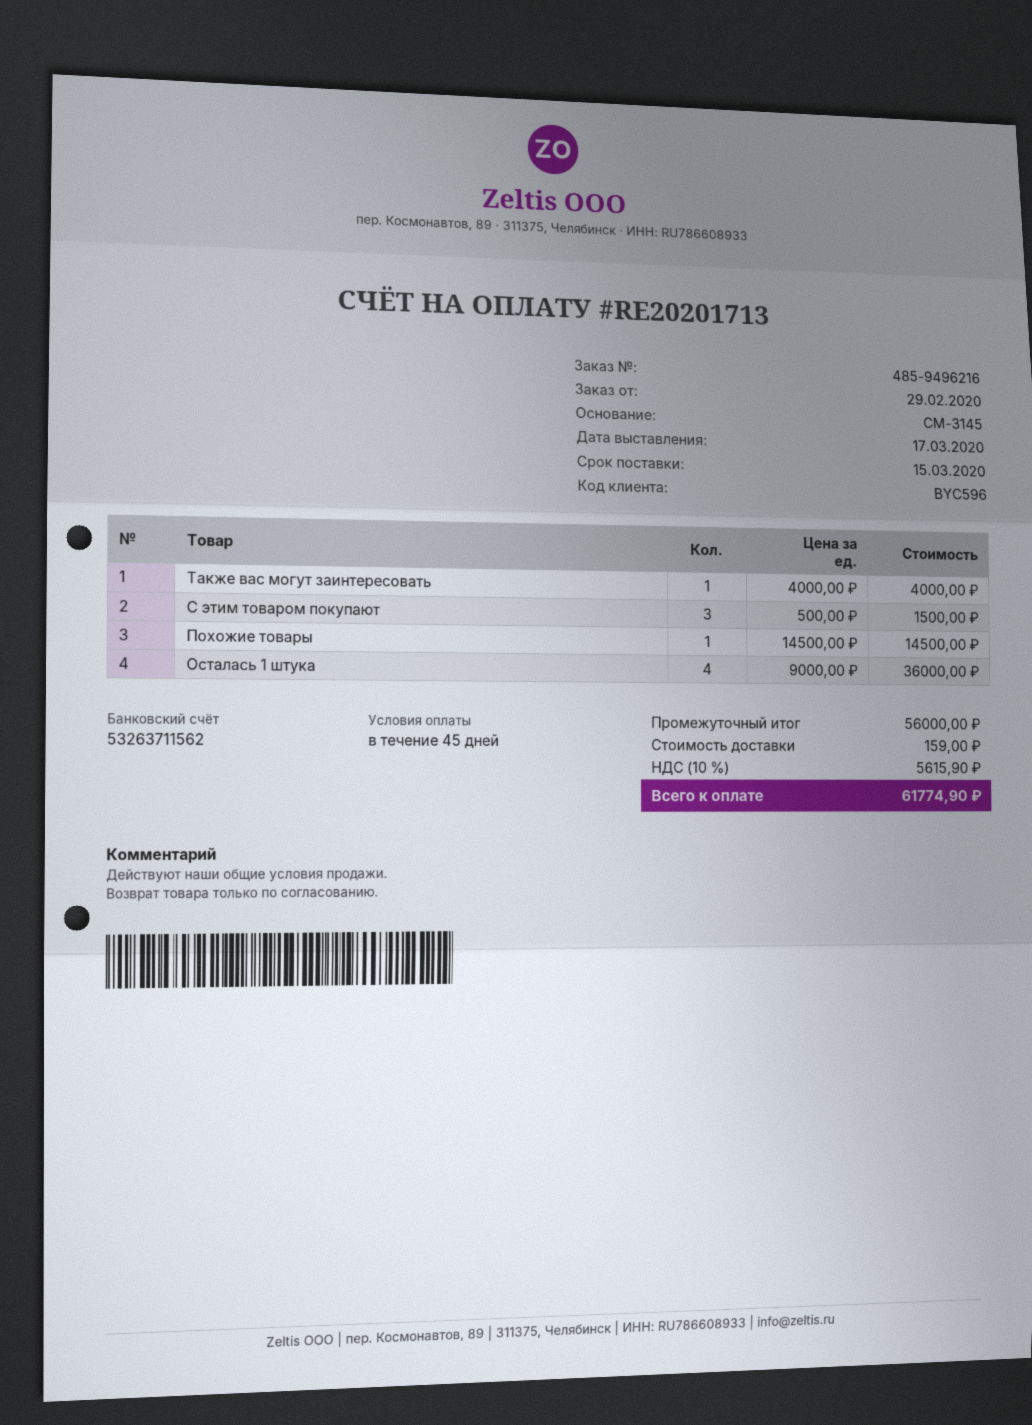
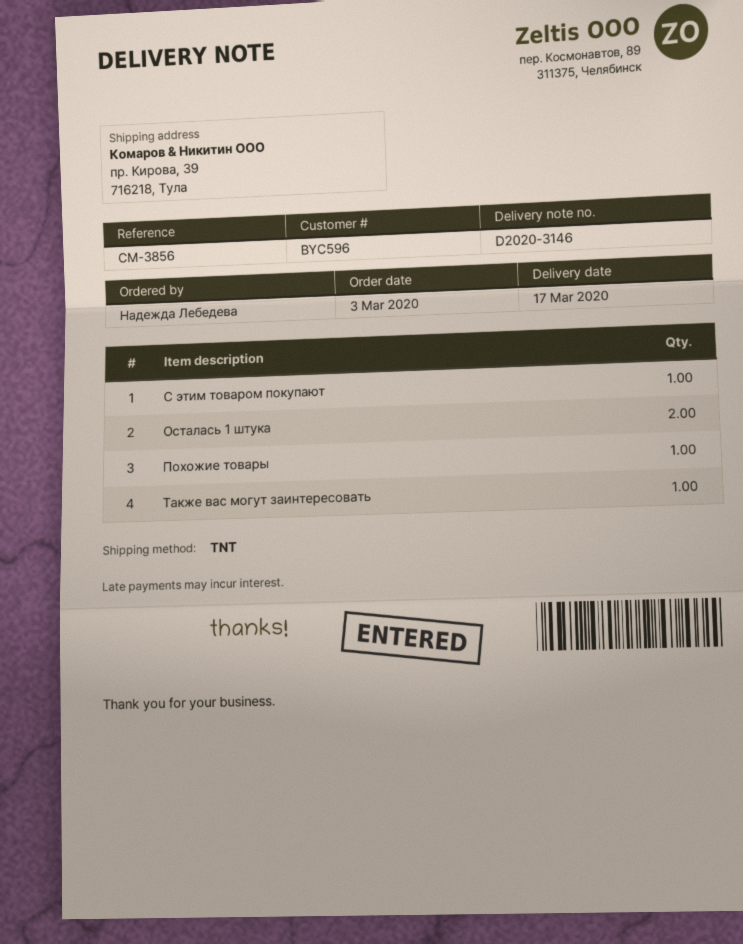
order date: 2020-02-29 -> 2020-03-03
delivery date: 2020-03-15 -> 2020-03-17
reference: CM-3145 -> CM-3856
С этим товаром покупают: 3 -> 1
Осталась 1 штука: 4 -> 2

